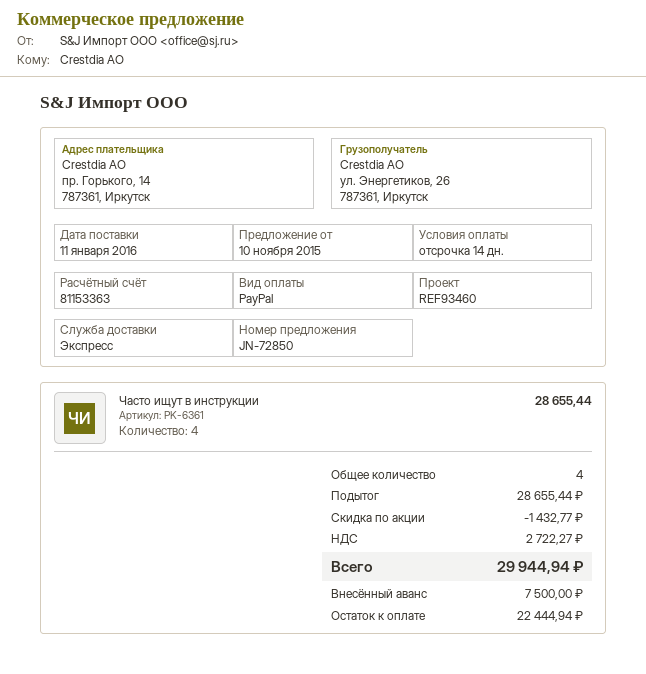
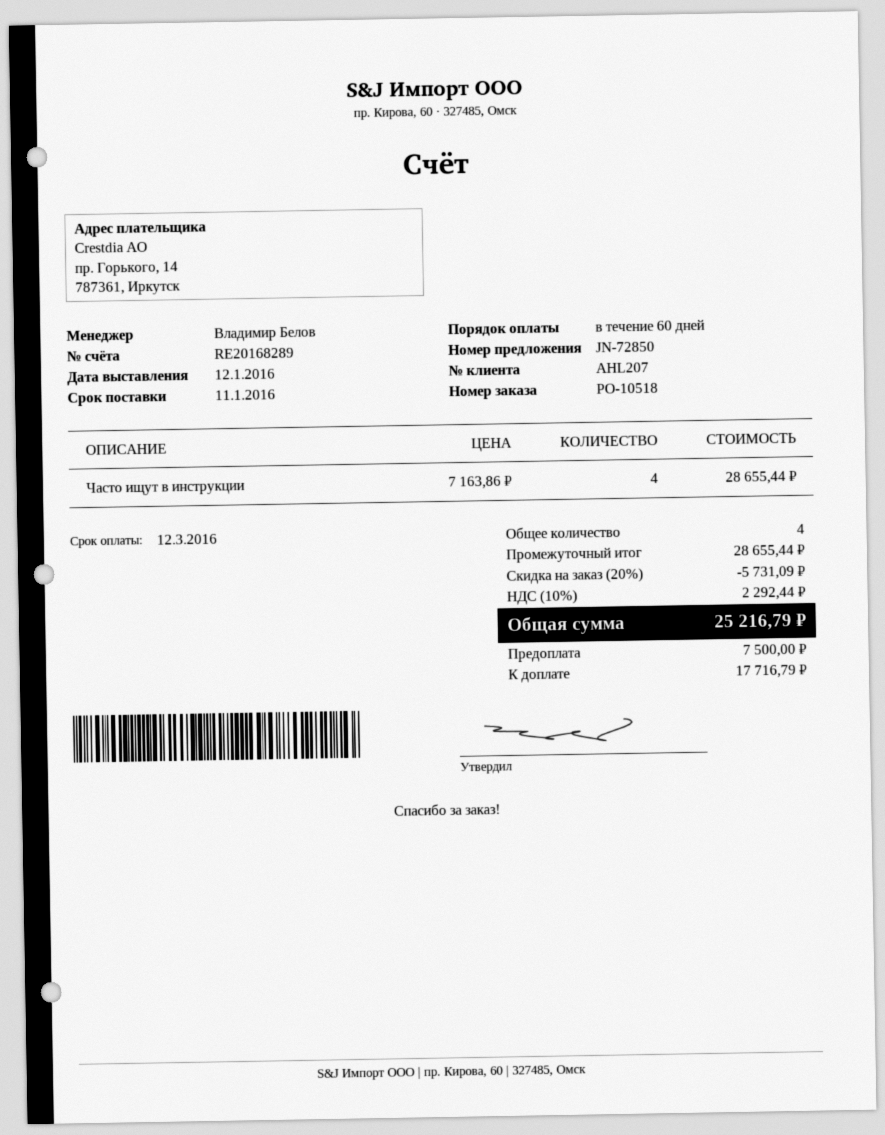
payment terms: 14 days -> 60 days
discount: 1432.77 -> 5731.09
tax: 2722.27 -> 2292.44
total: 29944.94 -> 25216.79
balance: 22444.94 -> 17716.79

